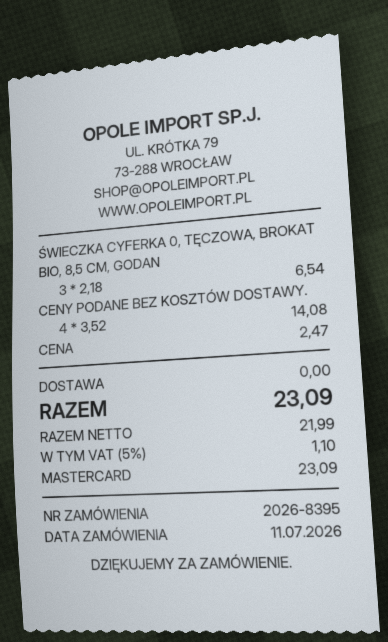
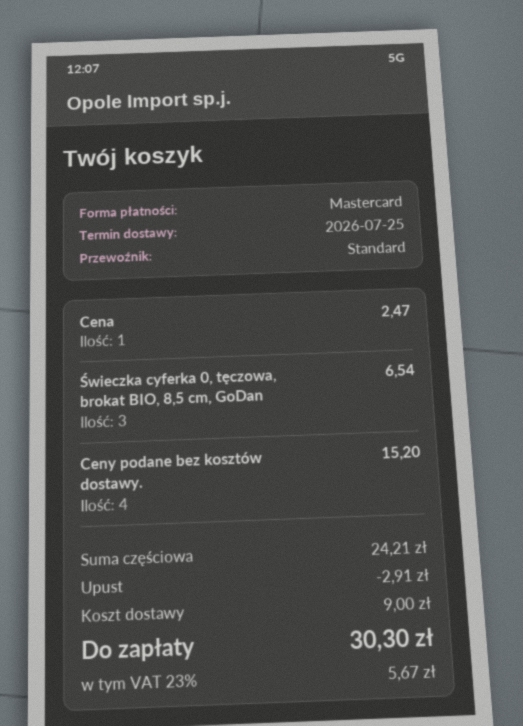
CENY PODANE BEZ KOSZTÓW DOSTAWY.: 4 for 14.08 -> 4 for 15.20
discount: none -> 2.91
shipping: 0.00 -> 9.00
tax: 5% = 1.10 -> 23% = 5.67
total: 23.09 -> 30.30

